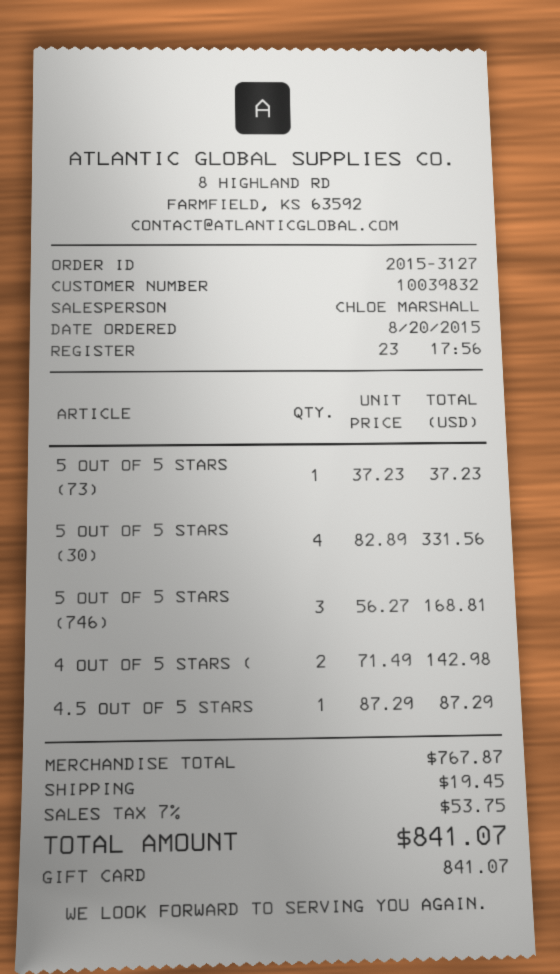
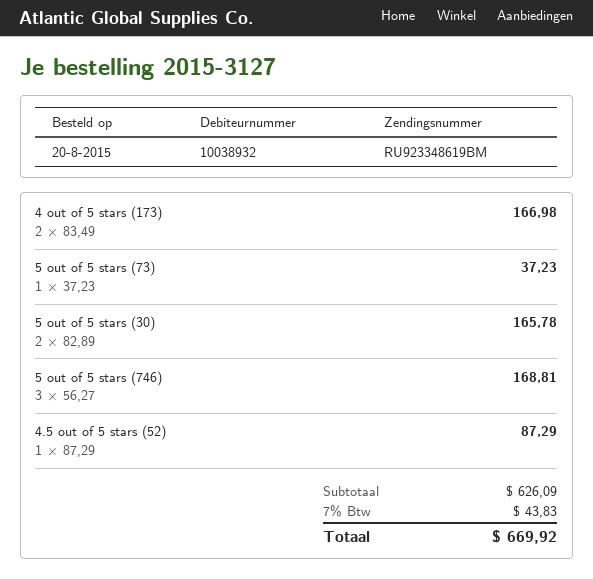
customer number: 10039832 -> 10038932
5 OUT OF 5 STARS (30): 4 x 82.89 = 331.56 -> 2 x 82.89 = 165.78
4 OUT OF 5 STARS (: 2 x 71.49 = 142.98 -> 2 x 83.49 = 166.98
subtotal: 767.87 -> 626.09
shipping: 19.45 -> none
tax: 7% = 53.75 -> 7% = 43.83
total: 841.07 -> 669.92

